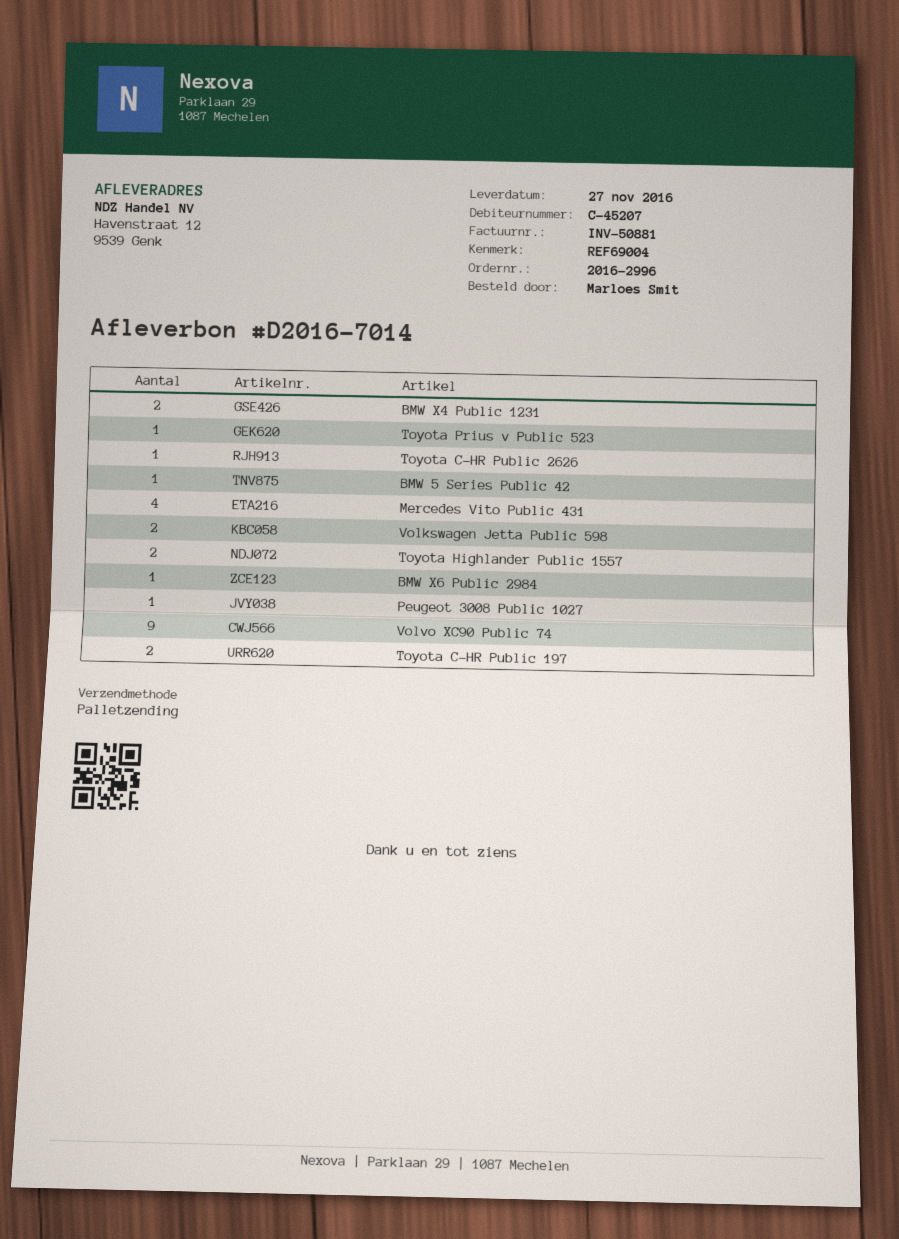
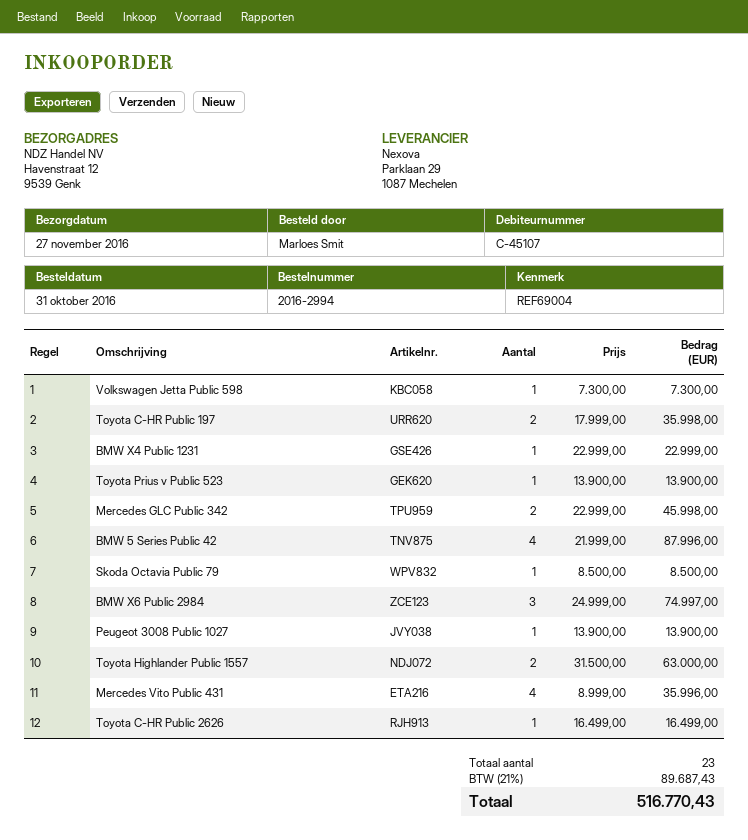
order number: 2016-2996 -> 2016-2994
customer number: C-45207 -> C-45107
BMW X4 Public 1231: 2 -> 1
BMW 5 Series Public 42: 1 -> 4
Volkswagen Jetta Public 598: 2 -> 1
BMW X6 Public 2984: 1 -> 3
Volvo XC90 Public 74: 9 -> none
Mercedes GLC Public 342: none -> 2
Skoda Octavia Public 79: none -> 1

